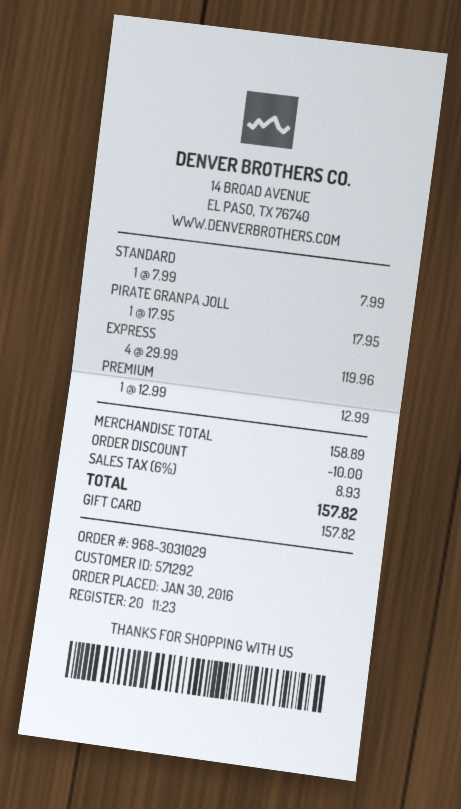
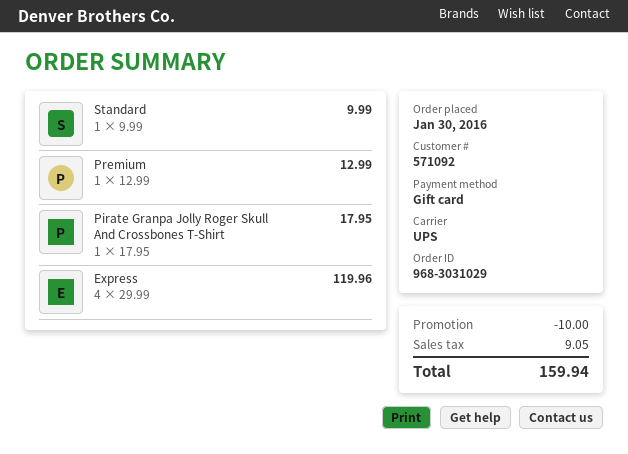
customer number: 571292 -> 571092
STANDARD: 1 x 7.99 = 7.99 -> 1 x 9.99 = 9.99
tax: 8.93 -> 9.05
total: 157.82 -> 159.94

